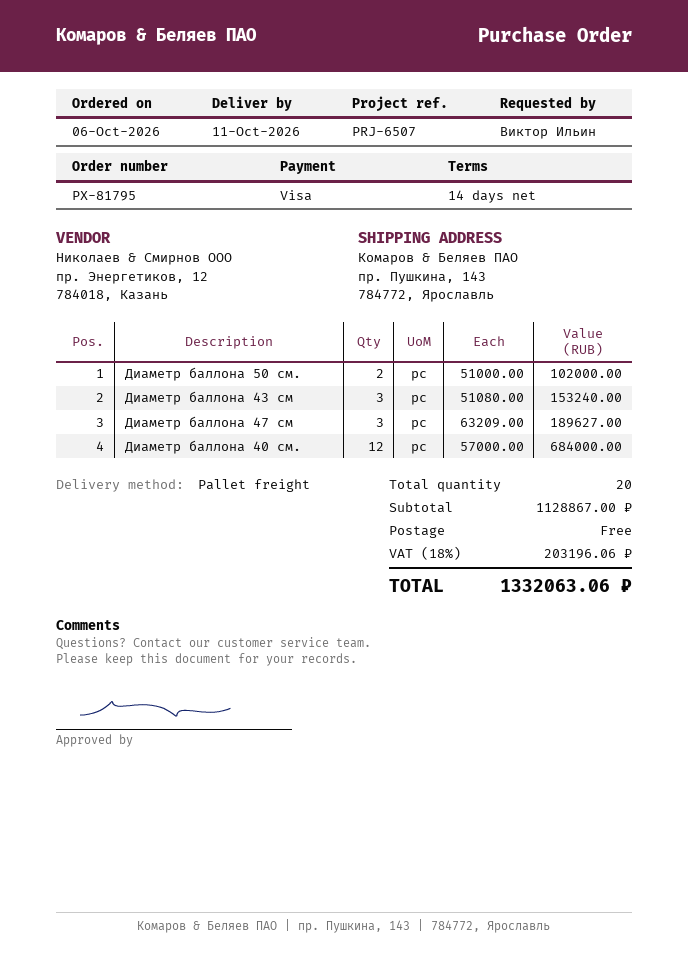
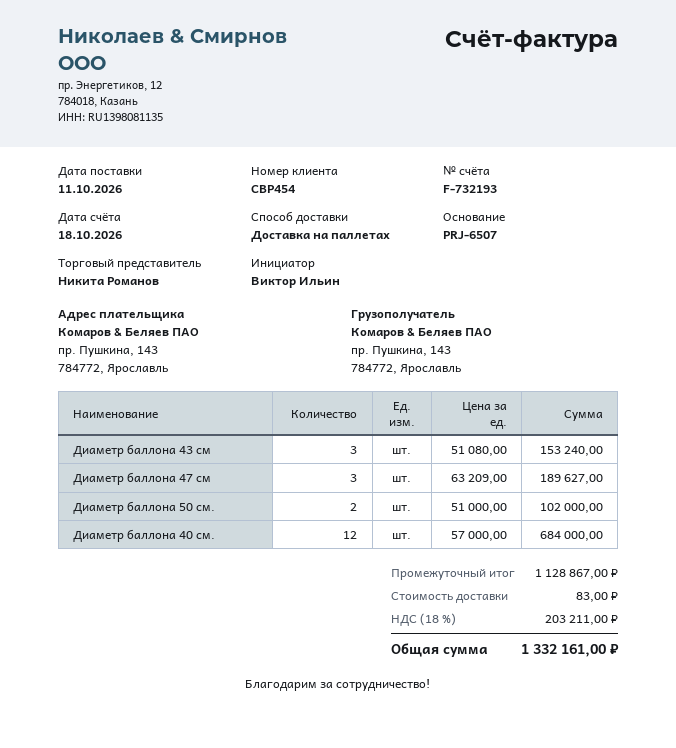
shipping: 0.00 -> 83.00
tax: 18% = 203196.06 -> 18% = 203211.00
total: 1332063.06 -> 1332161.00

